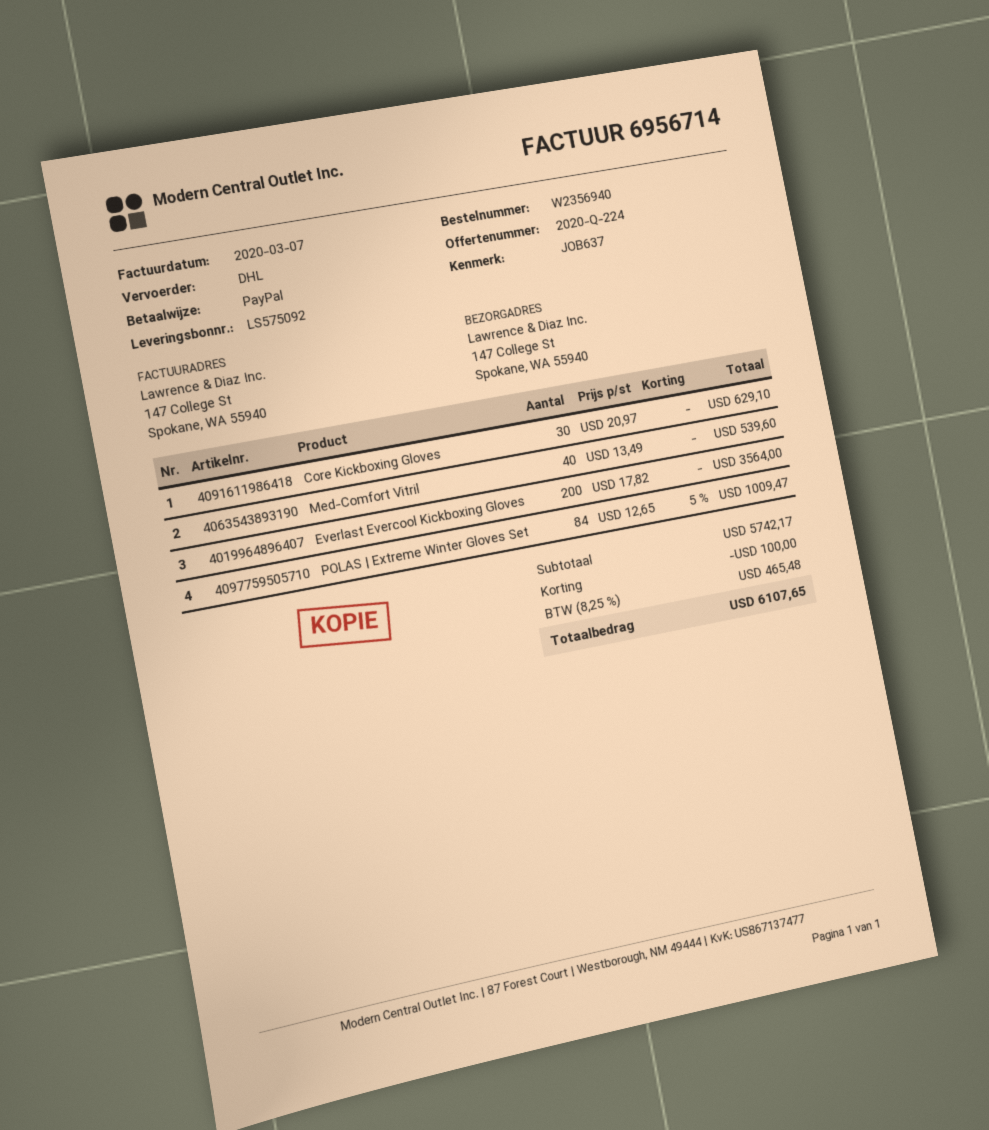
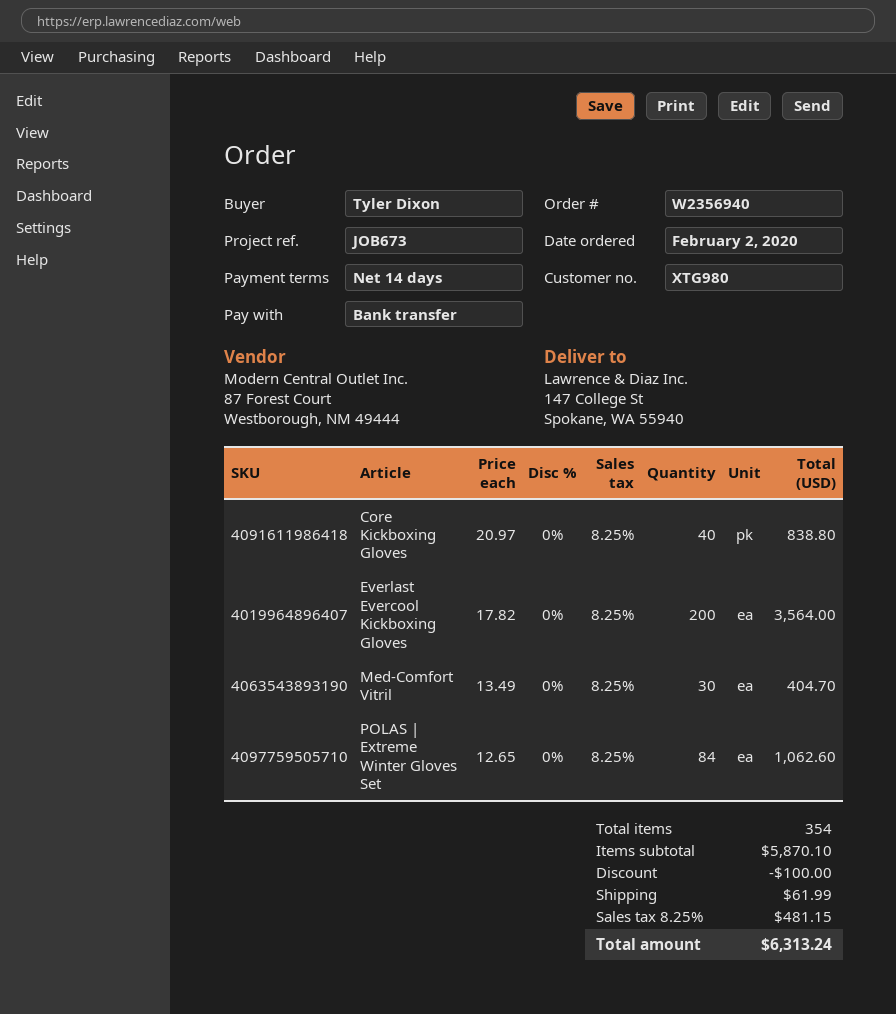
reference: JOB637 -> JOB673
payment method: PayPal -> bank transfer
Core Kickboxing Gloves: 30 x 20.97 = 629.10 -> 40 x 20.97 = 838.80
Med-Comfort Vitril: 40 x 13.49 = 539.60 -> 30 x 13.49 = 404.70
POLAS | Extreme Winter Gloves Set: 84 x 12.65 - 5% = 1009.47 -> 84 x 12.65 = 1062.60
subtotal: 5742.17 -> 5870.10
shipping: none -> 61.99
tax: 8.25% = 465.48 -> 8.25% = 481.15
total: 6107.65 -> 6313.24

